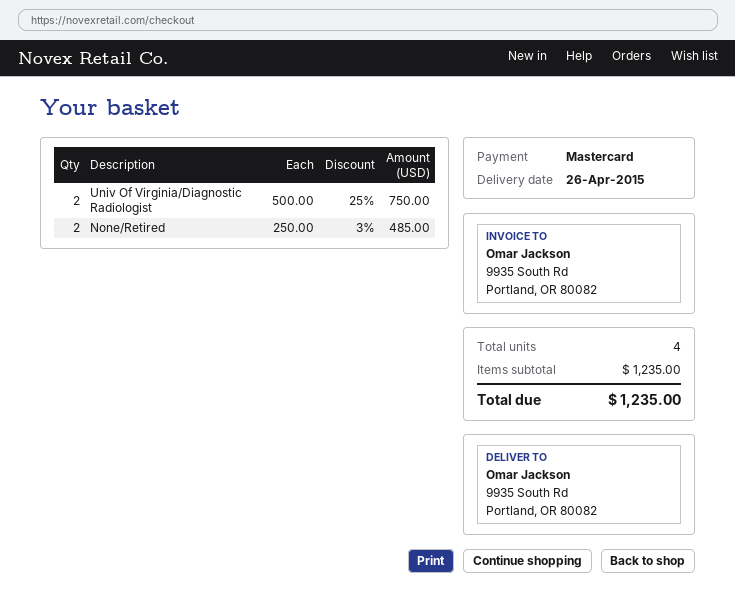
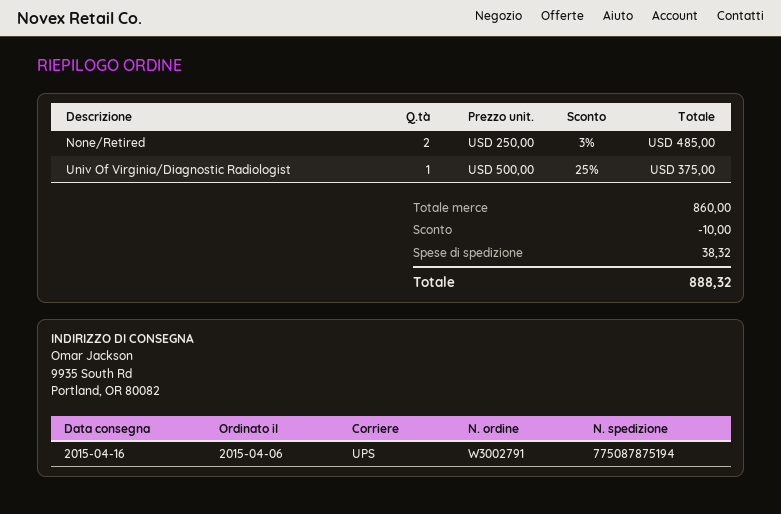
delivery date: 2015-04-26 -> 2015-04-16
Univ Of Virginia/Diagnostic Radiologist: 2 x 500.00 - 25% = 750.00 -> 1 x 500.00 - 25% = 375.00
subtotal: 1235.00 -> 860.00
discount: none -> 10.00
shipping: none -> 38.32
total: 1235.00 -> 888.32

